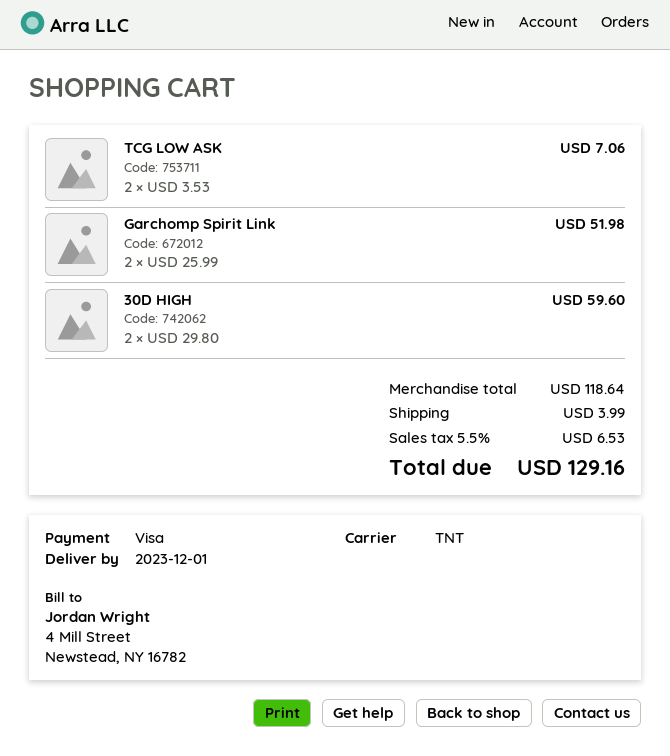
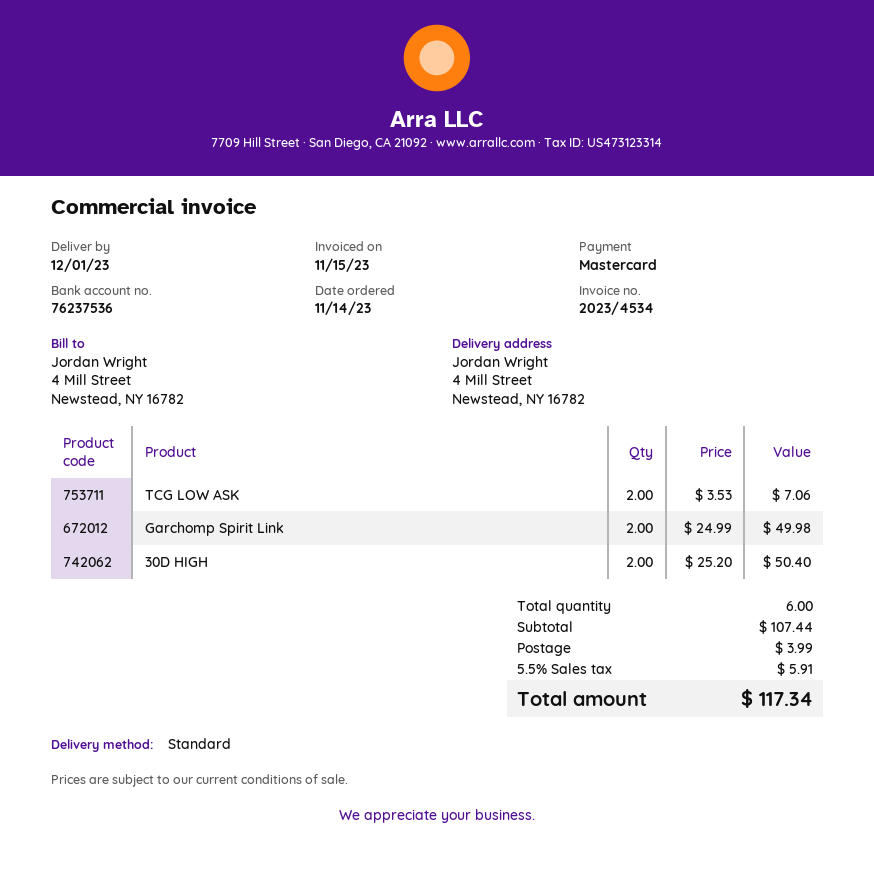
payment method: Visa -> Mastercard
shipping method: TNT -> standard
Garchomp Spirit Link: 2 x 25.99 = 51.98 -> 2 x 24.99 = 49.98
30D HIGH: 2 x 29.80 = 59.60 -> 2 x 25.20 = 50.40
subtotal: 118.64 -> 107.44
tax: 5.5% = 6.53 -> 5.5% = 5.91
total: 129.16 -> 117.34

